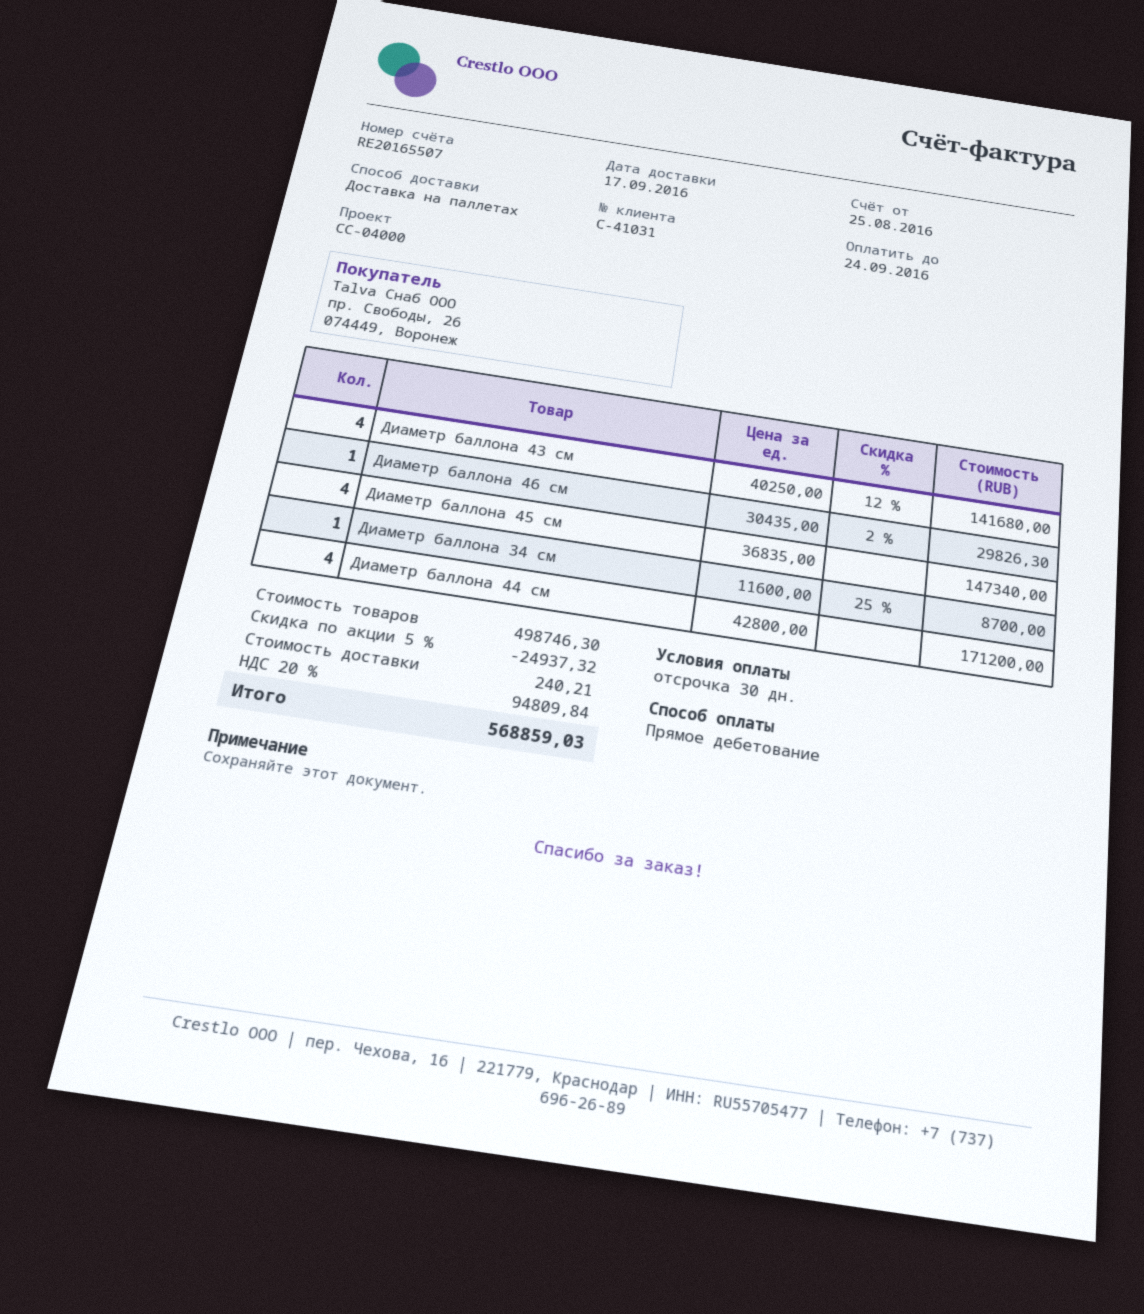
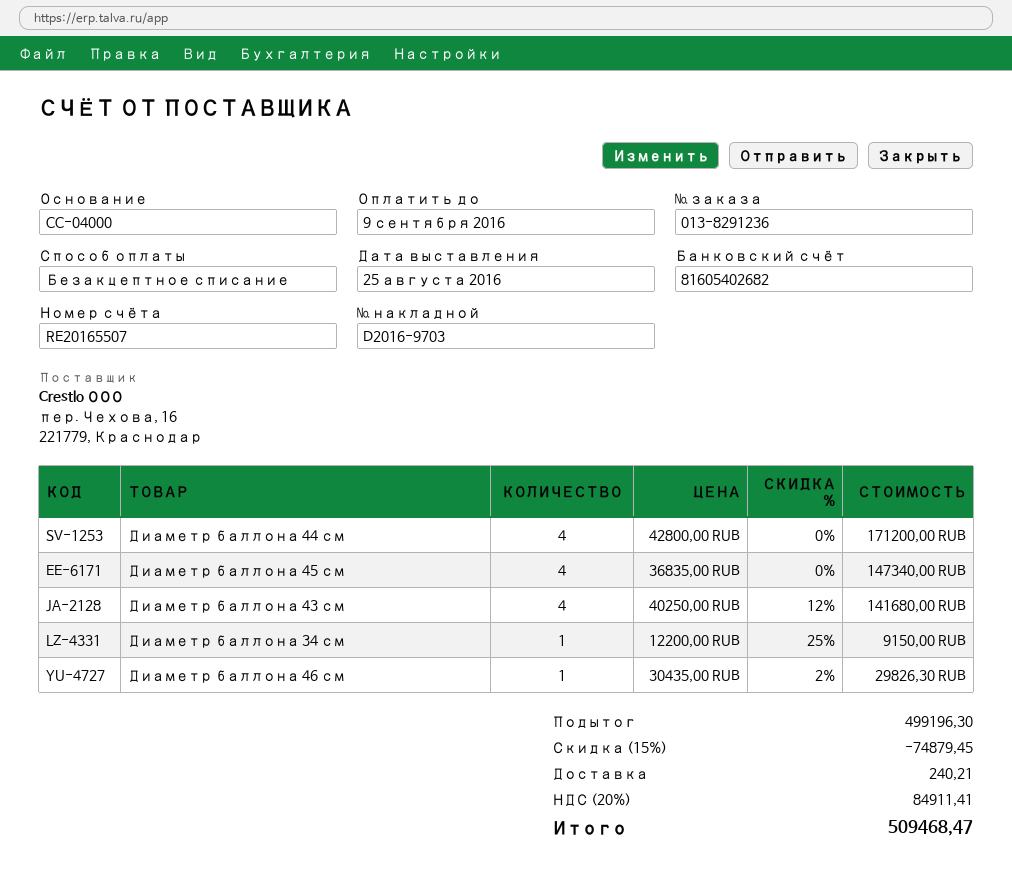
due date: 2016-09-24 -> 2016-09-09
Диаметр баллона 34 см: 1 x 11600.00 - 25% = 8700.00 -> 1 x 12200.00 - 25% = 9150.00
subtotal: 498746.30 -> 499196.30
discount: 5% = 24937.32 -> 15% = 74879.45
tax: 20% = 94809.84 -> 20% = 84911.41
total: 568859.03 -> 509468.47

